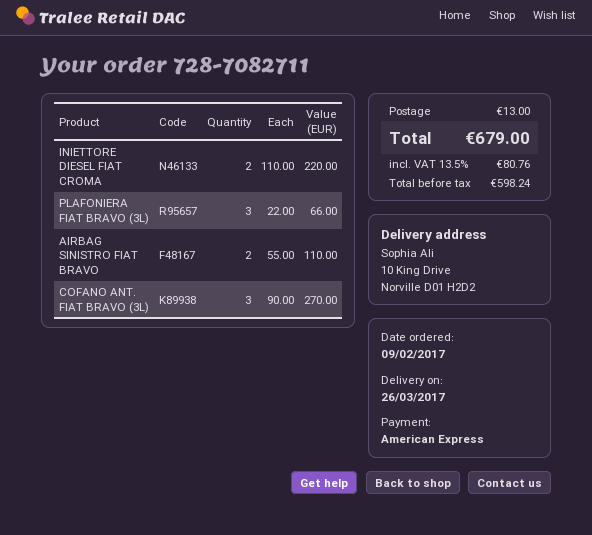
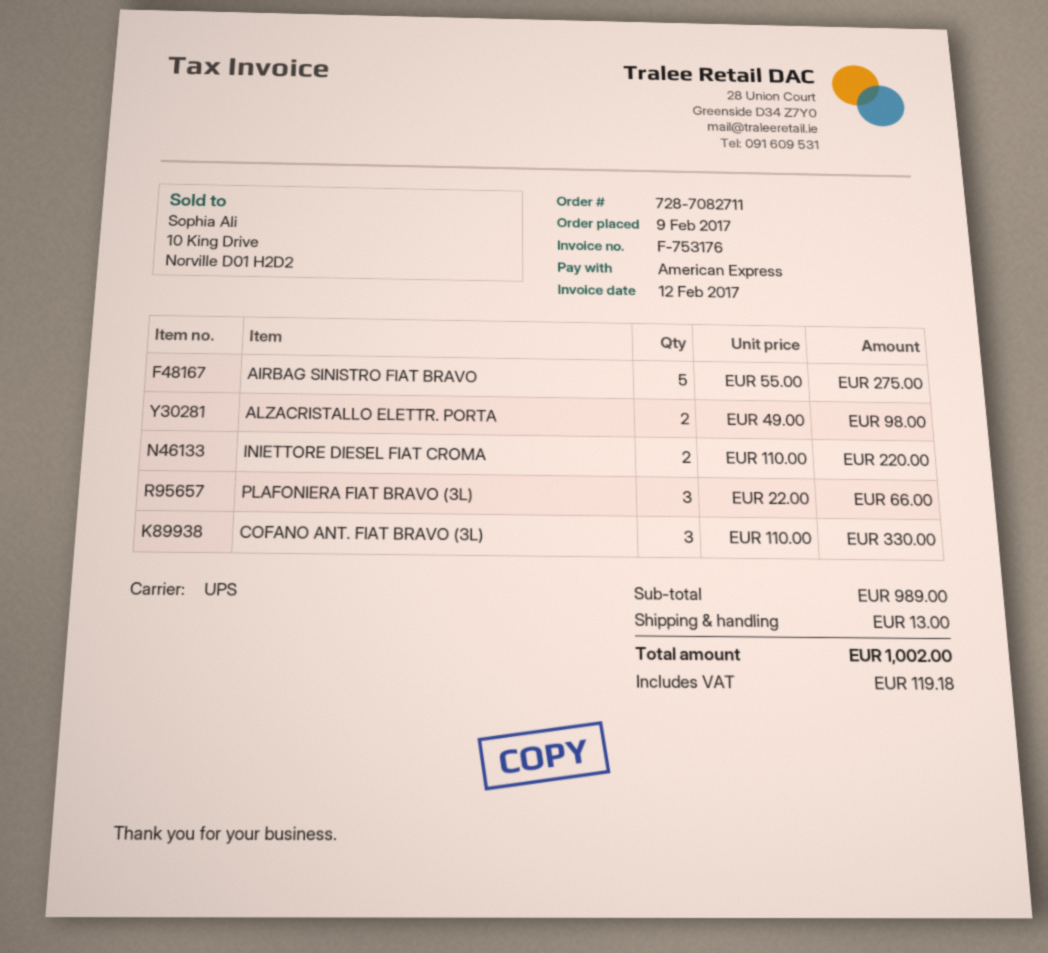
AIRBAG SINISTRO FIAT BRAVO: 2 x 55.00 = 110.00 -> 5 x 55.00 = 275.00
COFANO ANT. FIAT BRAVO (3L): 3 x 90.00 = 270.00 -> 3 x 110.00 = 330.00
ALZACRISTALLO ELETTR. PORTA: none -> 2 x 49.00 = 98.00
tax: 80.76 -> 119.18
total: 679.00 -> 1002.00

